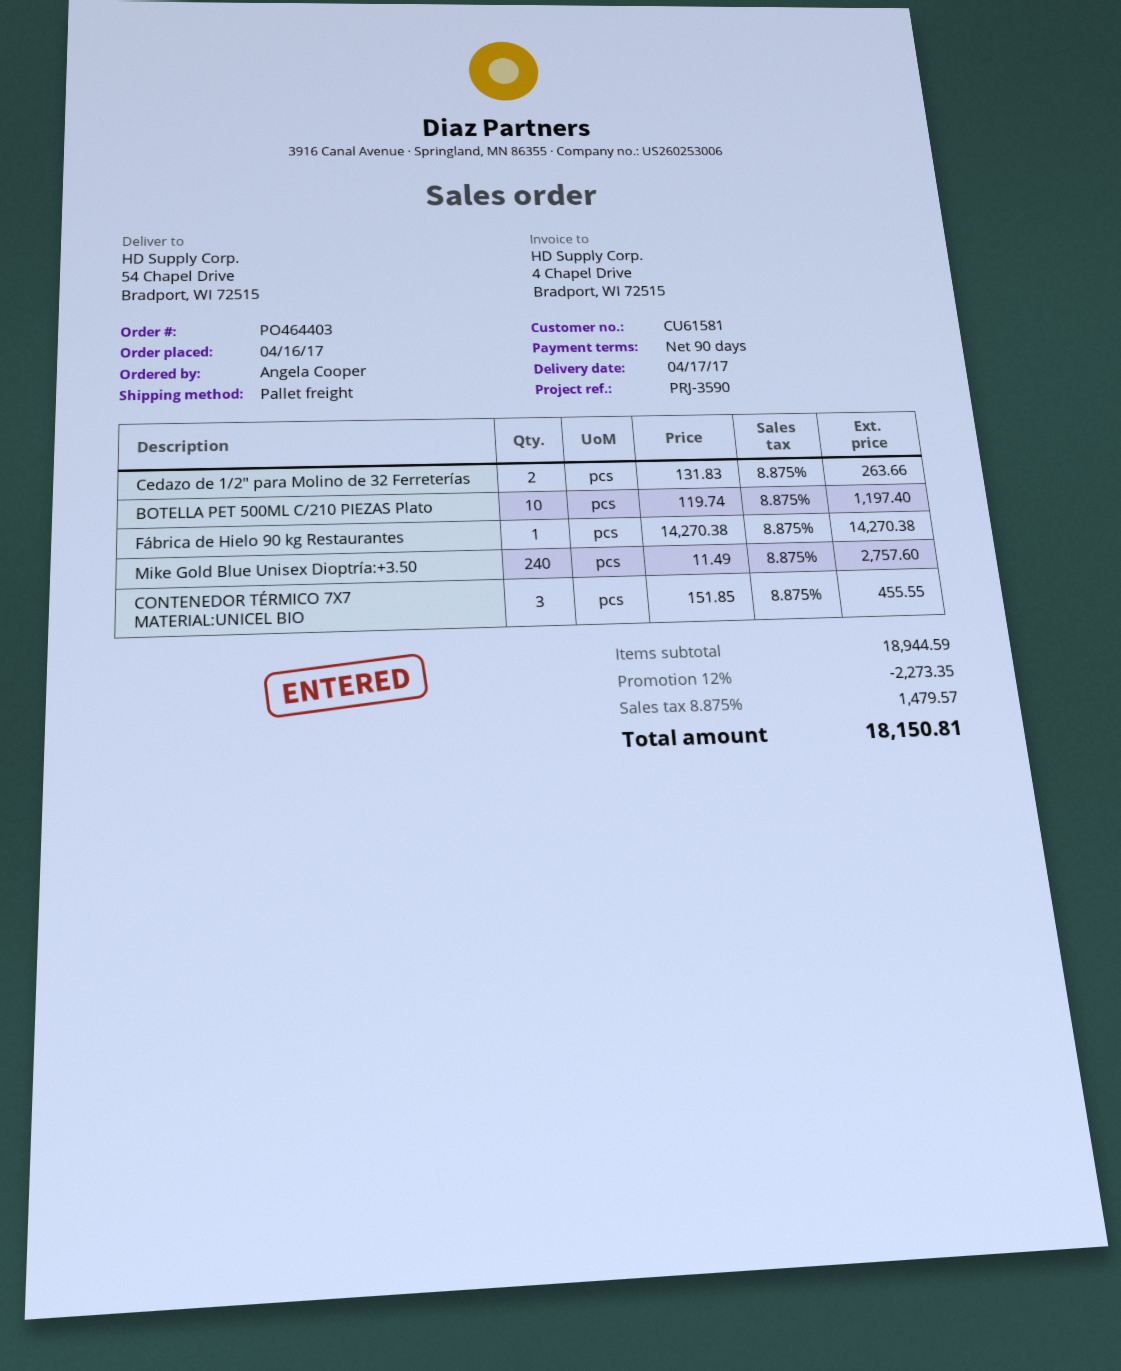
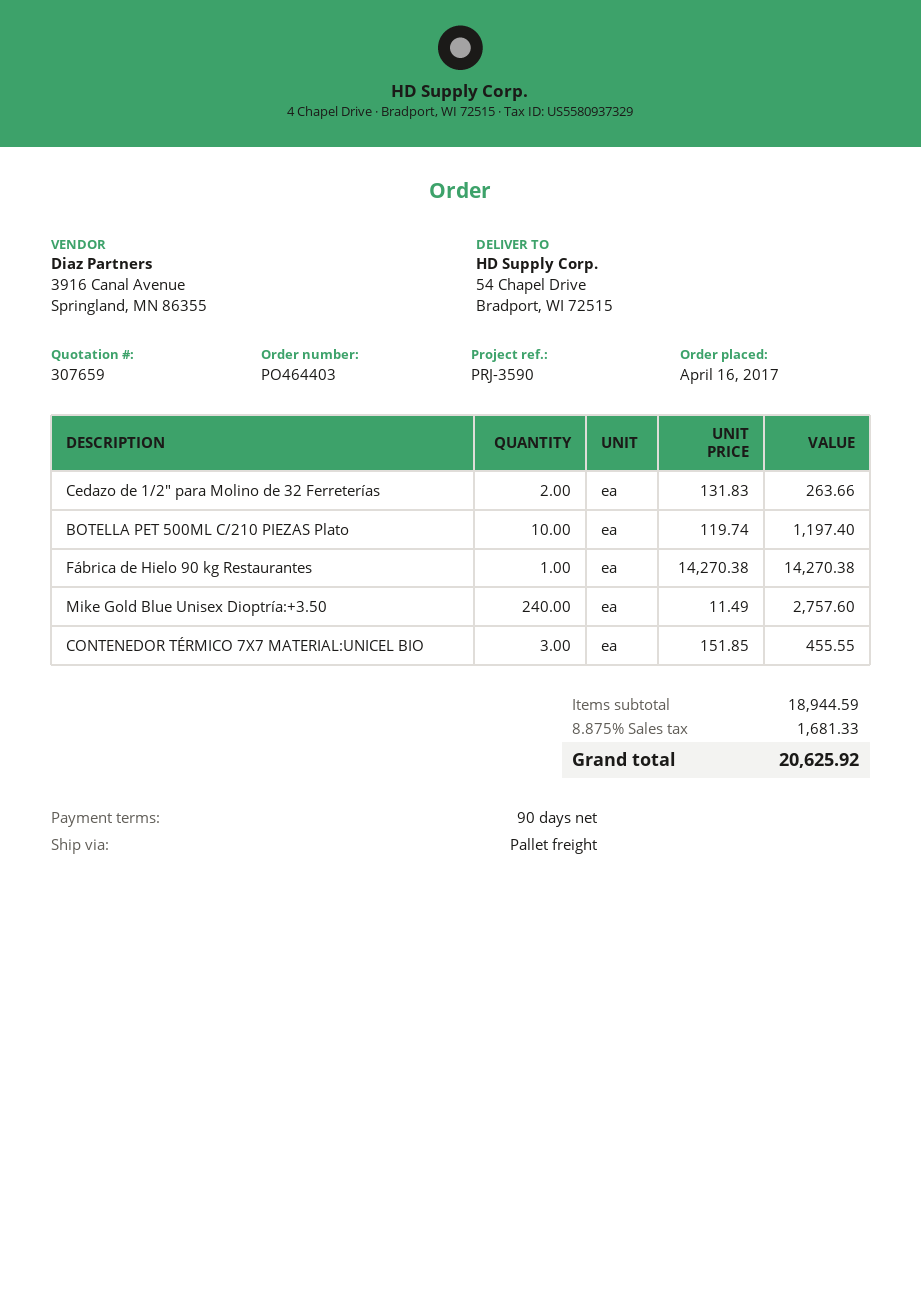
discount: 12% = 2273.35 -> none
tax: 8.875% = 1479.57 -> 8.875% = 1681.33
total: 18150.81 -> 20625.92

